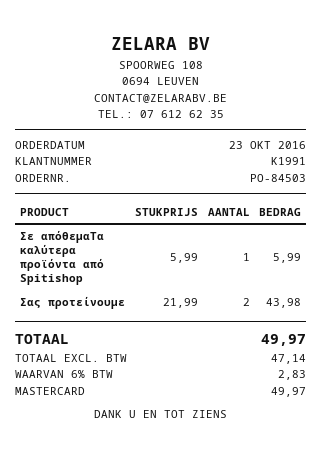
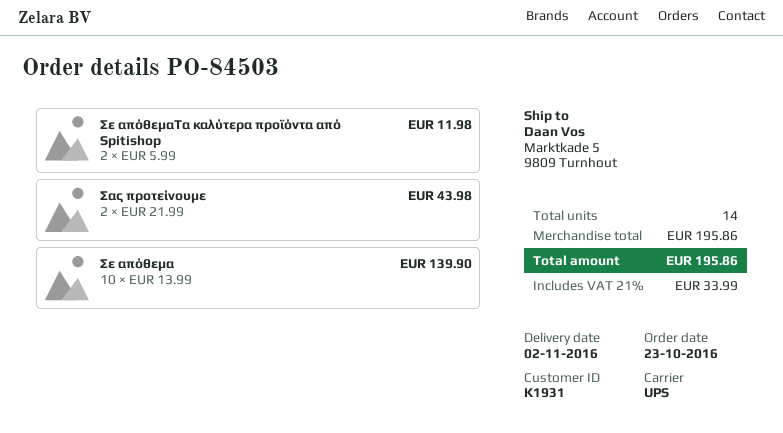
customer number: K1991 -> K1931
Σε απόθεμαΤα καλύτερα προϊόντα από Spitishop: 1 x 5.99 = 5.99 -> 2 x 5.99 = 11.98
Σε απόθεμα: none -> 10 x 13.99 = 139.90
tax: 6% = 2.83 -> 21% = 33.99
total: 49.97 -> 195.86

